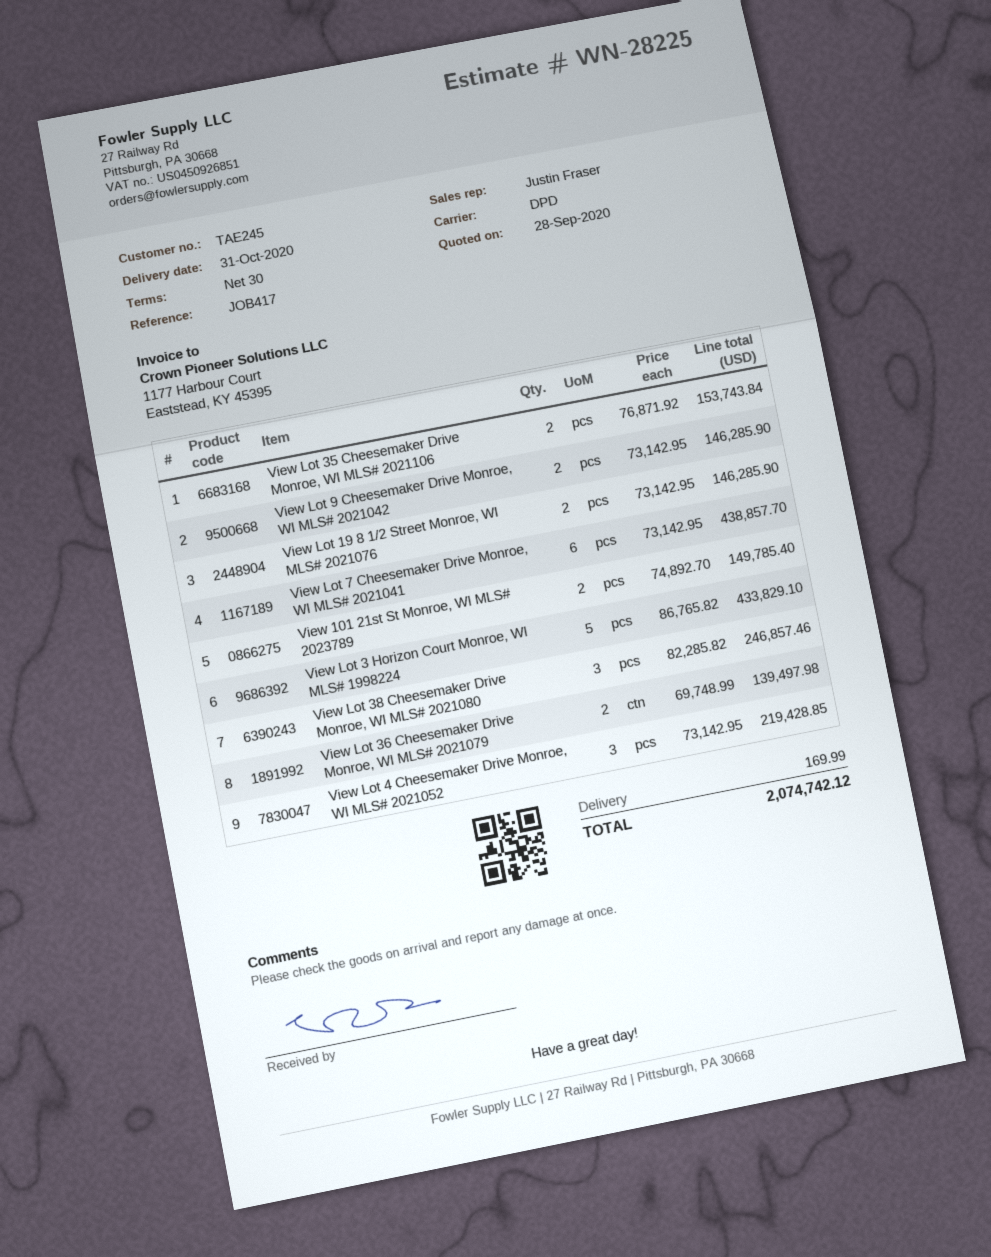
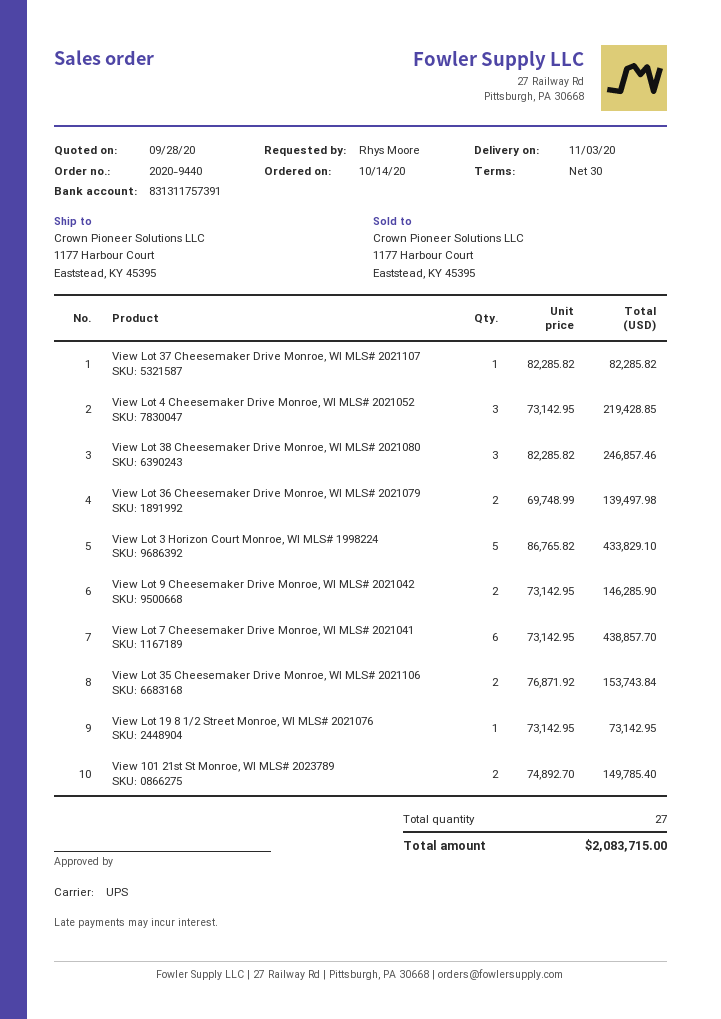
delivery date: 2020-10-31 -> 2020-11-03
shipping method: DPD -> UPS
View Lot 19 8 1/2 Street Monroe, WI MLS# 2021076: 2 x 73142.95 = 146285.90 -> 1 x 73142.95 = 73142.95
View Lot 37 Cheesemaker Drive Monroe, WI MLS# 2021107: none -> 1 x 82285.82 = 82285.82
shipping: 169.99 -> none
total: 2074742.12 -> 2083715.00

